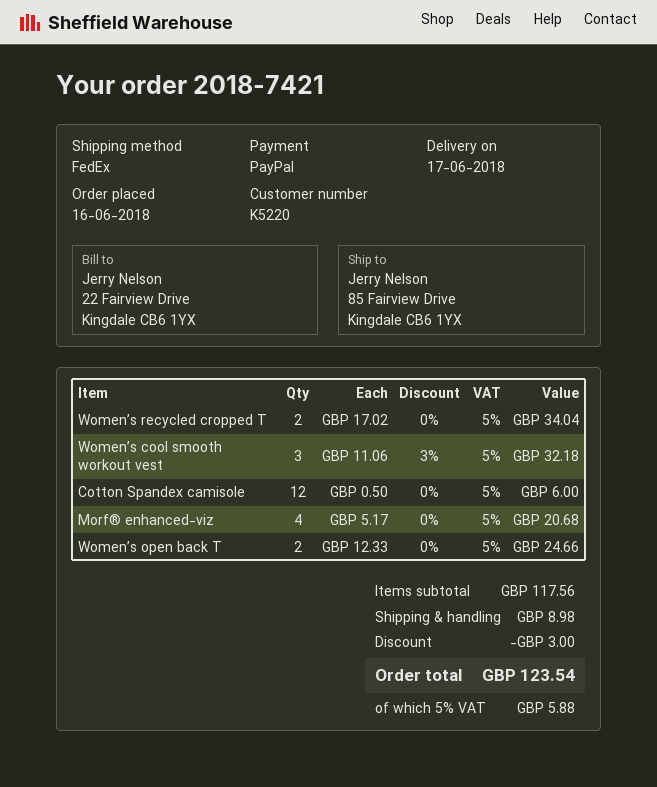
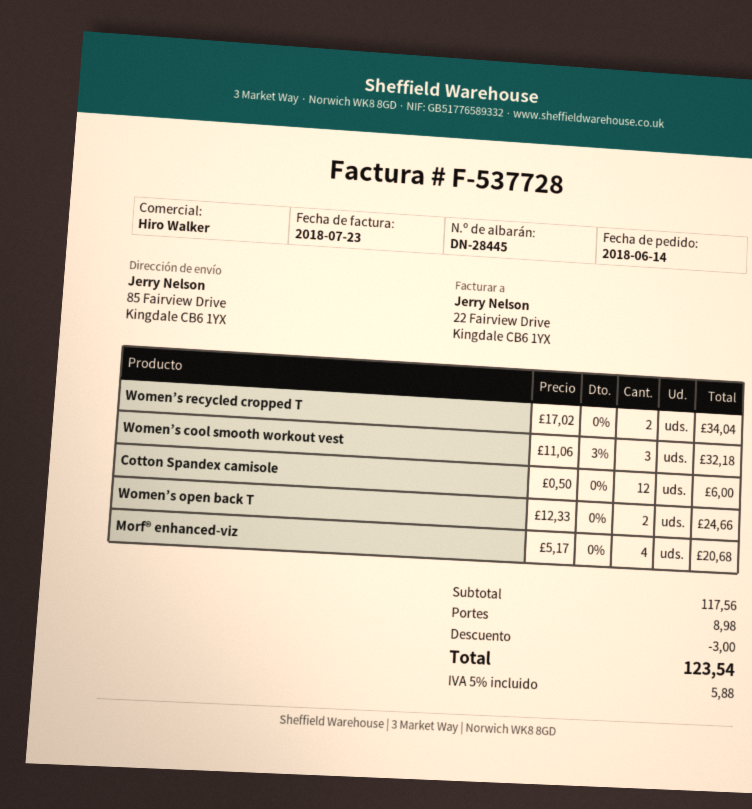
order date: 2018-06-16 -> 2018-06-14

